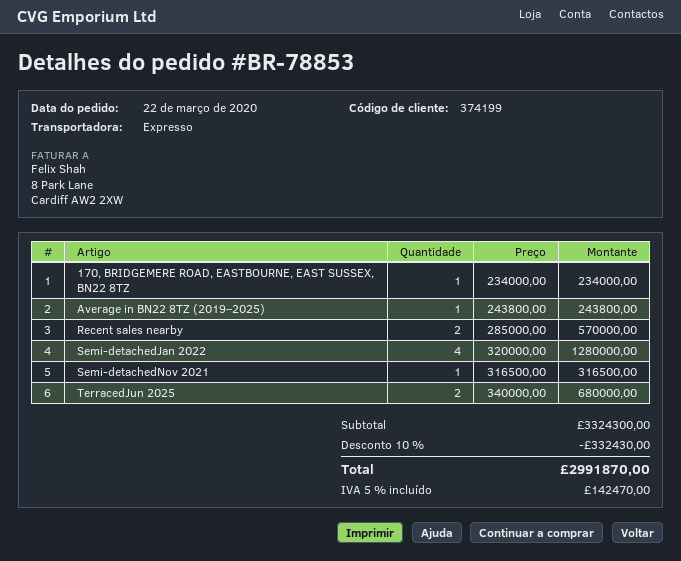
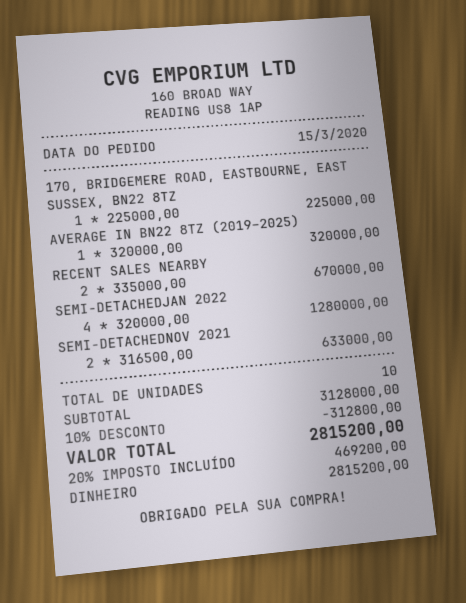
order date: 2020-03-22 -> 2020-03-15
170, BRIDGEMERE ROAD, EASTBOURNE, EAST SUSSEX, BN22 8TZ: 1 x 234000.00 = 234000.00 -> 1 x 225000.00 = 225000.00
Average in BN22 8TZ (2019–2025): 1 x 243800.00 = 243800.00 -> 1 x 320000.00 = 320000.00
Recent sales nearby: 2 x 285000.00 = 570000.00 -> 2 x 335000.00 = 670000.00
Semi-detachedNov 2021: 1 x 316500.00 = 316500.00 -> 2 x 316500.00 = 633000.00
TerracedJun 2025: 2 x 340000.00 = 680000.00 -> none
subtotal: 3324300.00 -> 3128000.00
discount: 10% = 332430.00 -> 10% = 312800.00
tax: 5% = 142470.00 -> 20% = 469200.00
total: 2991870.00 -> 2815200.00

